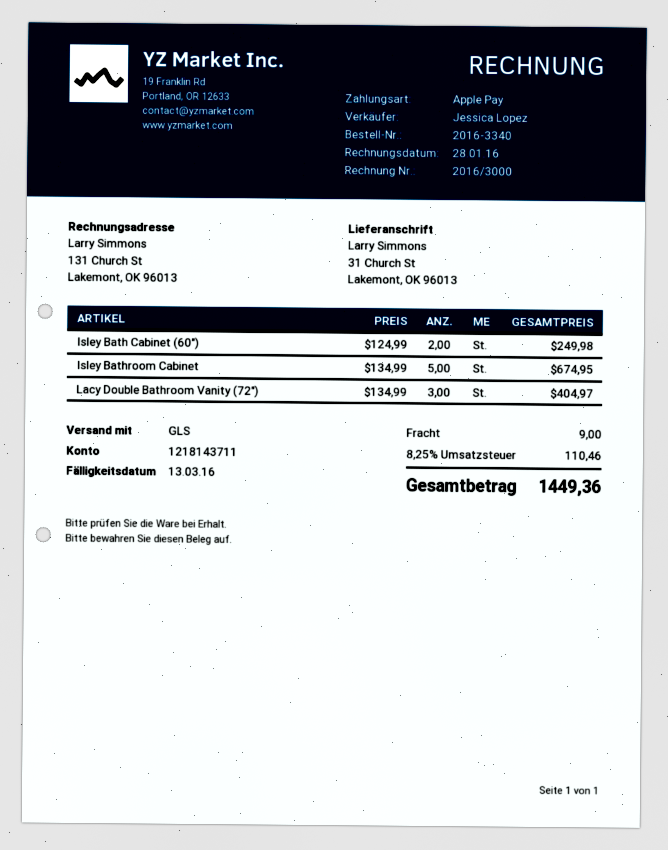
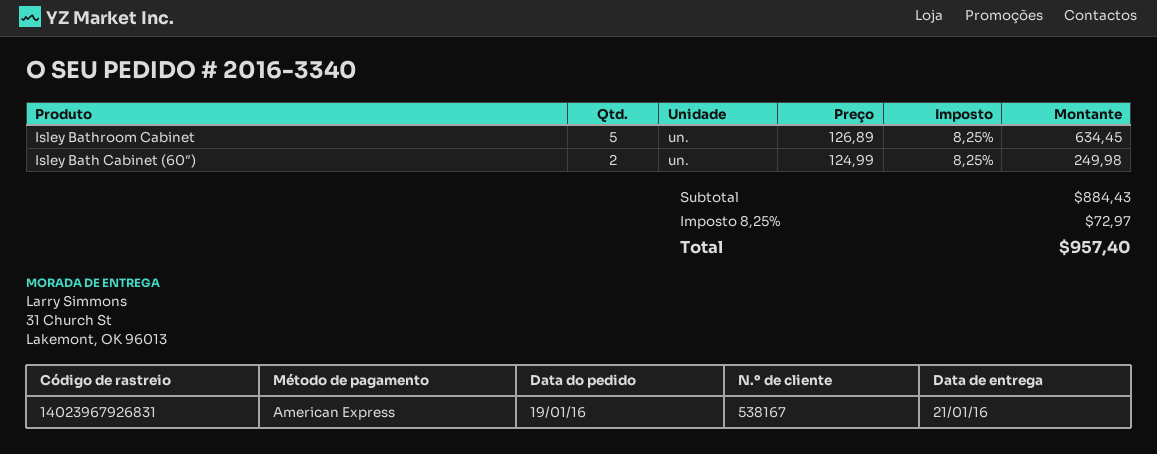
payment method: Apple Pay -> American Express
Isley Bathroom Cabinet: 5 x 134.99 = 674.95 -> 5 x 126.89 = 634.45
Lacy Double Bathroom Vanity (72″): 3 x 134.99 = 404.97 -> none
shipping: 9.00 -> none
tax: 8.25% = 110.46 -> 8.25% = 72.97
total: 1449.36 -> 957.40

